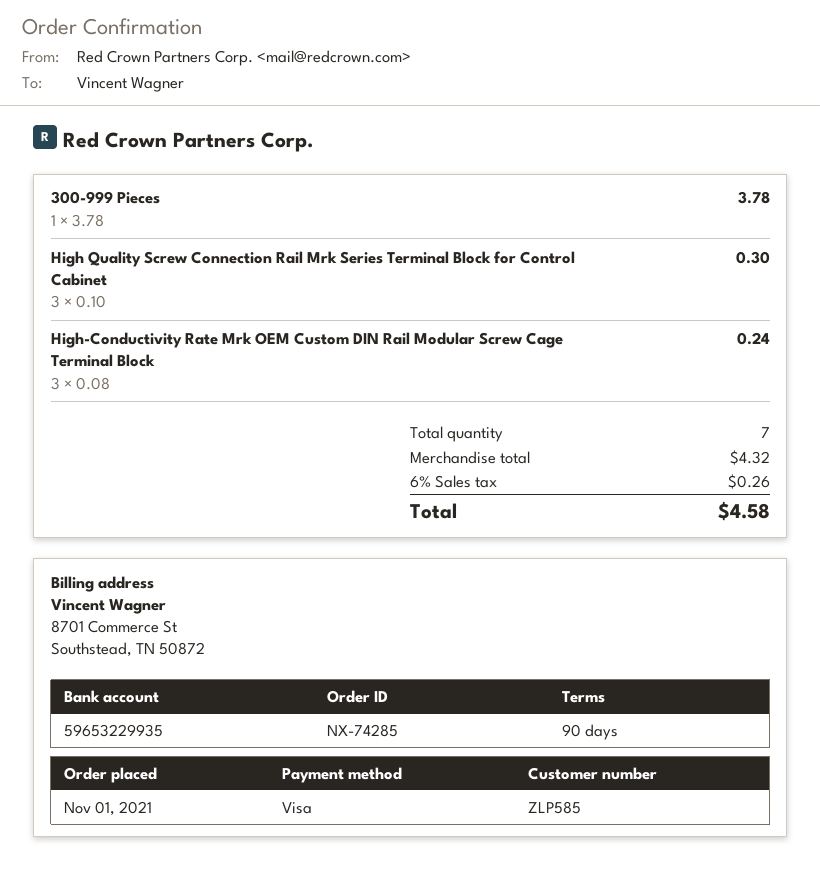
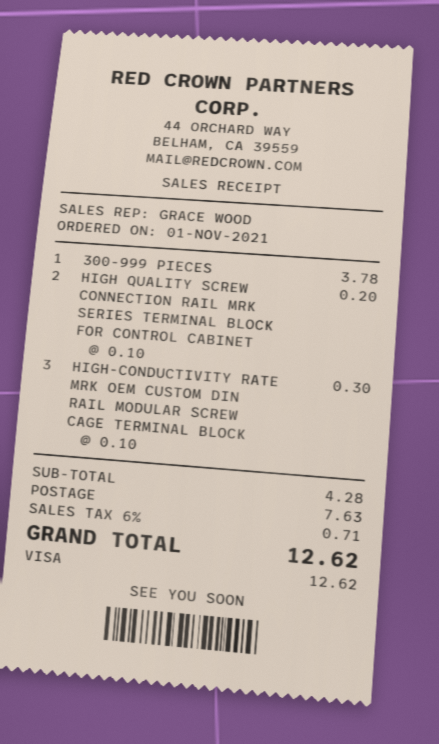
High Quality Screw Connection Rail Mrk Series Terminal Block for Control Cabinet: 3 x 0.10 = 0.30 -> 2 x 0.10 = 0.20
High-Conductivity Rate Mrk OEM Custom DIN Rail Modular Screw Cage Terminal Block: 3 x 0.08 = 0.24 -> 3 x 0.10 = 0.30
subtotal: 4.32 -> 4.28
shipping: none -> 7.63
tax: 6% = 0.26 -> 6% = 0.71
total: 4.58 -> 12.62

